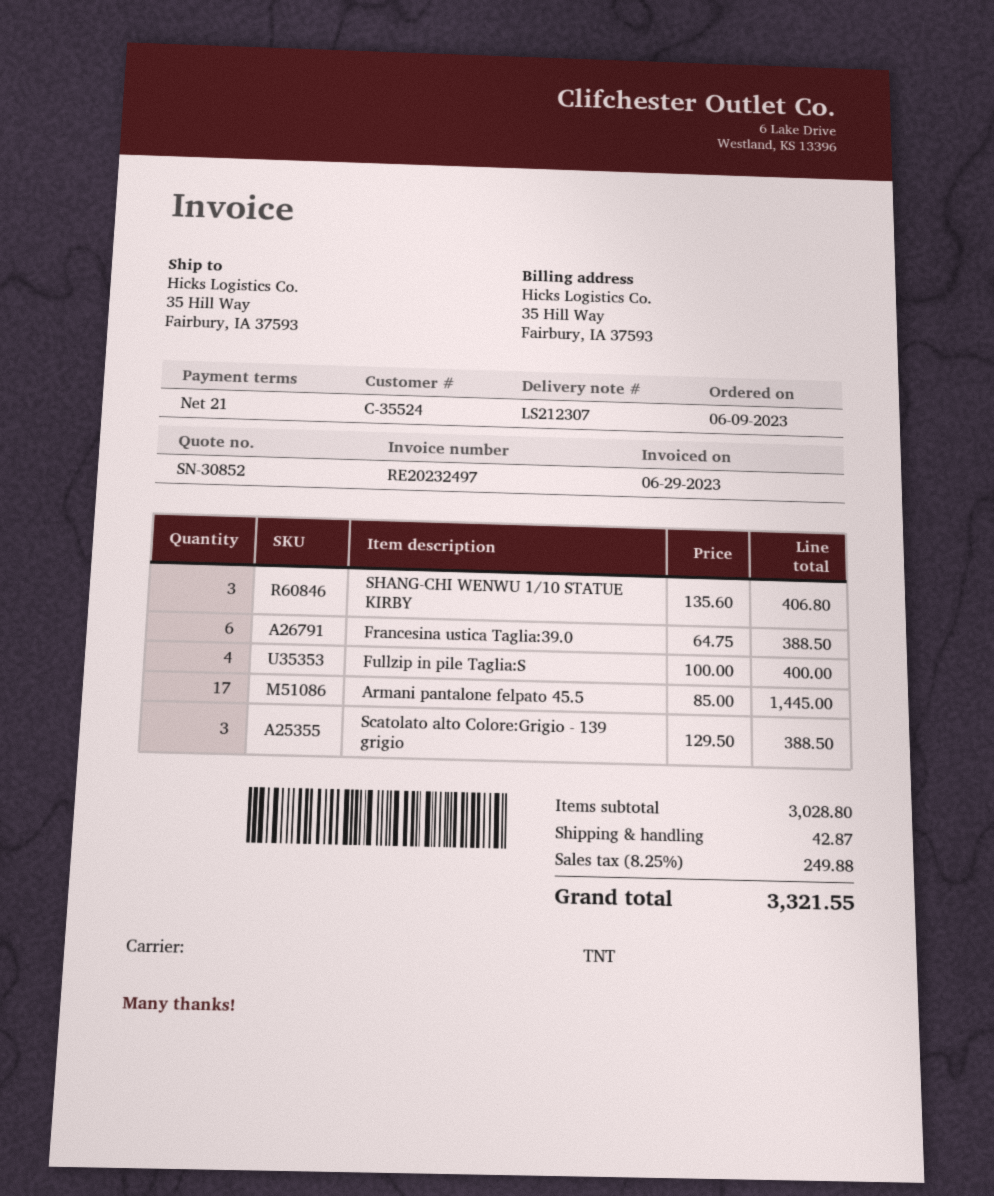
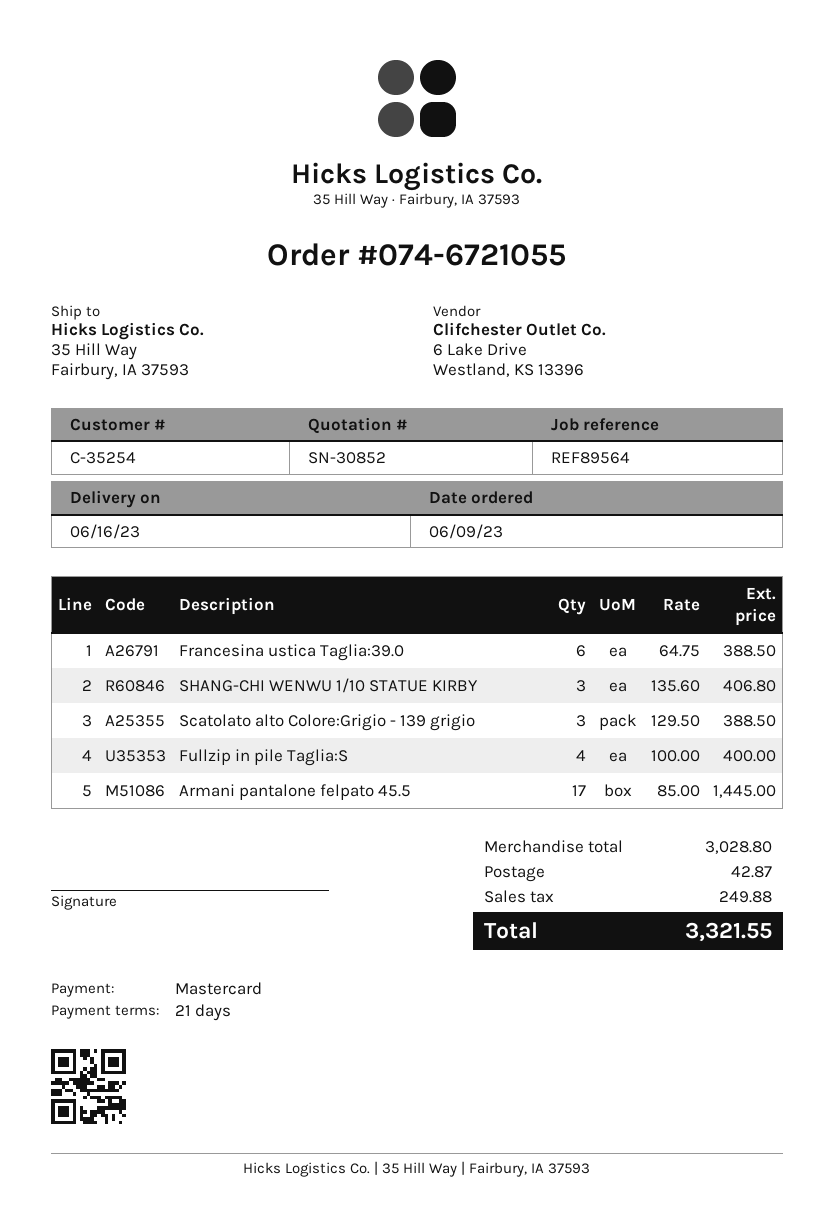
customer number: C-35524 -> C-35254

